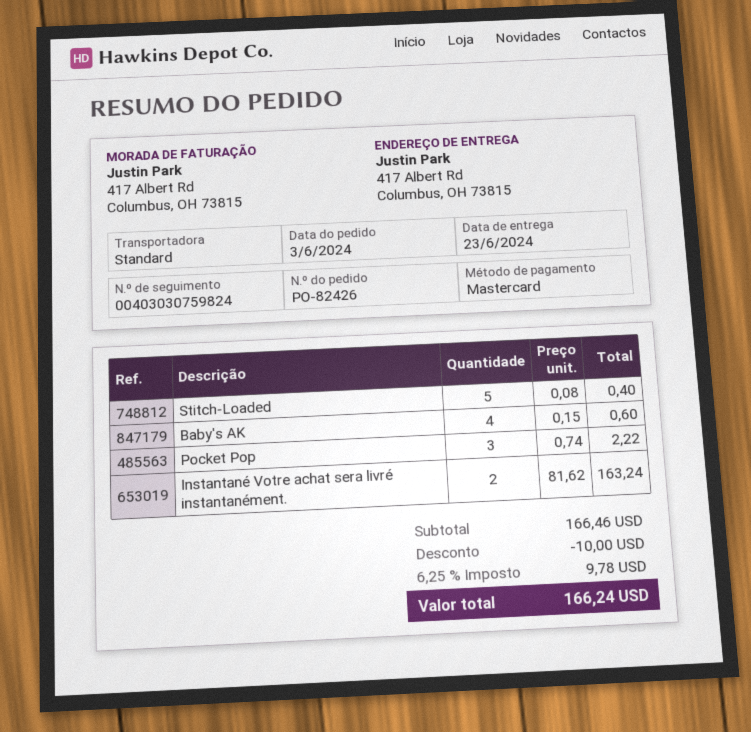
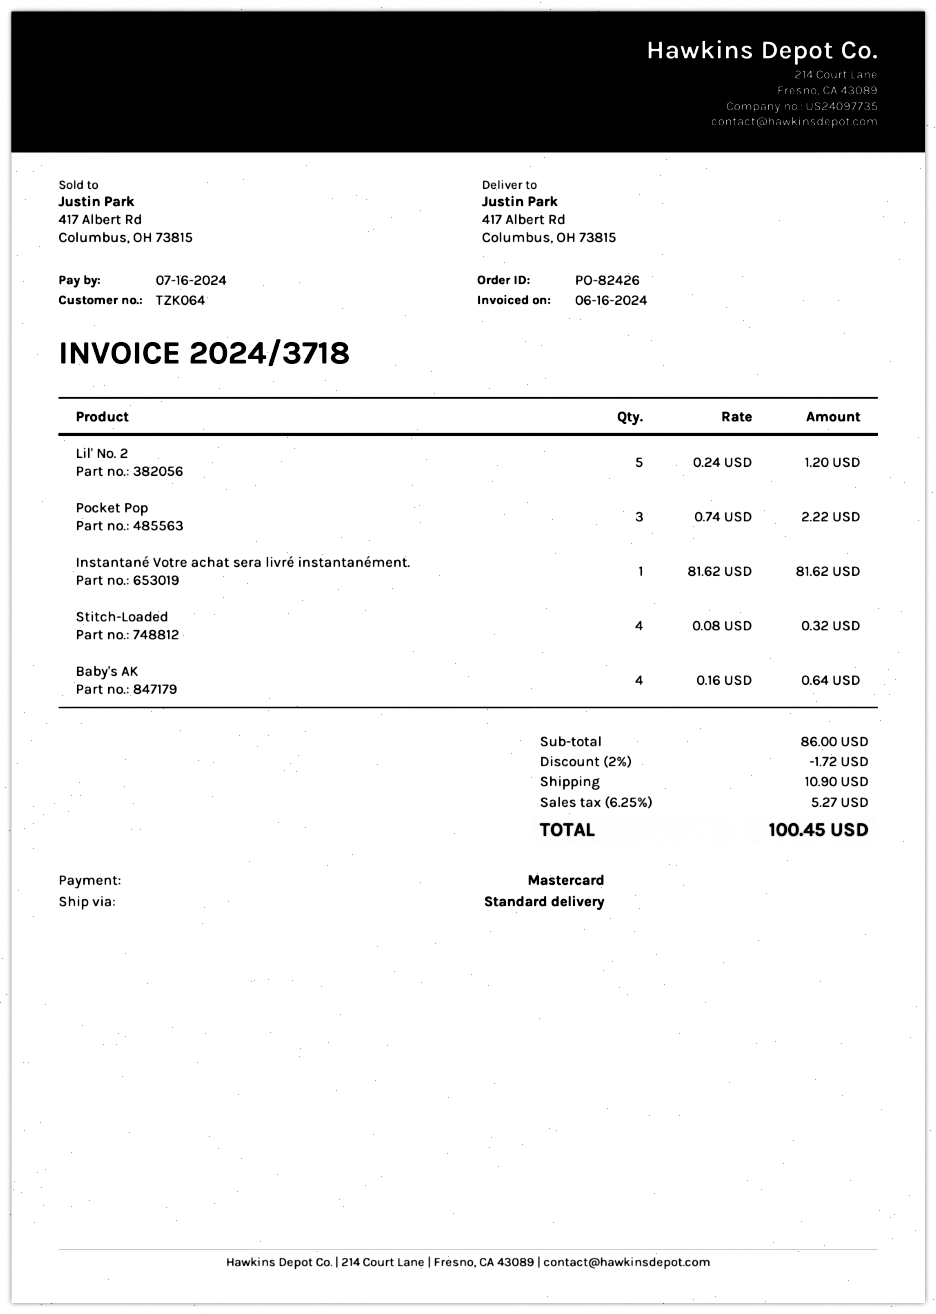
Stitch-Loaded: 5 x 0.08 = 0.40 -> 4 x 0.08 = 0.32
Baby's AK: 4 x 0.15 = 0.60 -> 4 x 0.16 = 0.64
Instantané Votre achat sera livré instantanément.: 2 x 81.62 = 163.24 -> 1 x 81.62 = 81.62
Lil' No. 2: none -> 5 x 0.24 = 1.20
subtotal: 166.46 -> 86.00
discount: 10.00 -> 1.72
shipping: none -> 10.90
tax: 6.25% = 9.78 -> 6.25% = 5.27
total: 166.24 -> 100.45

